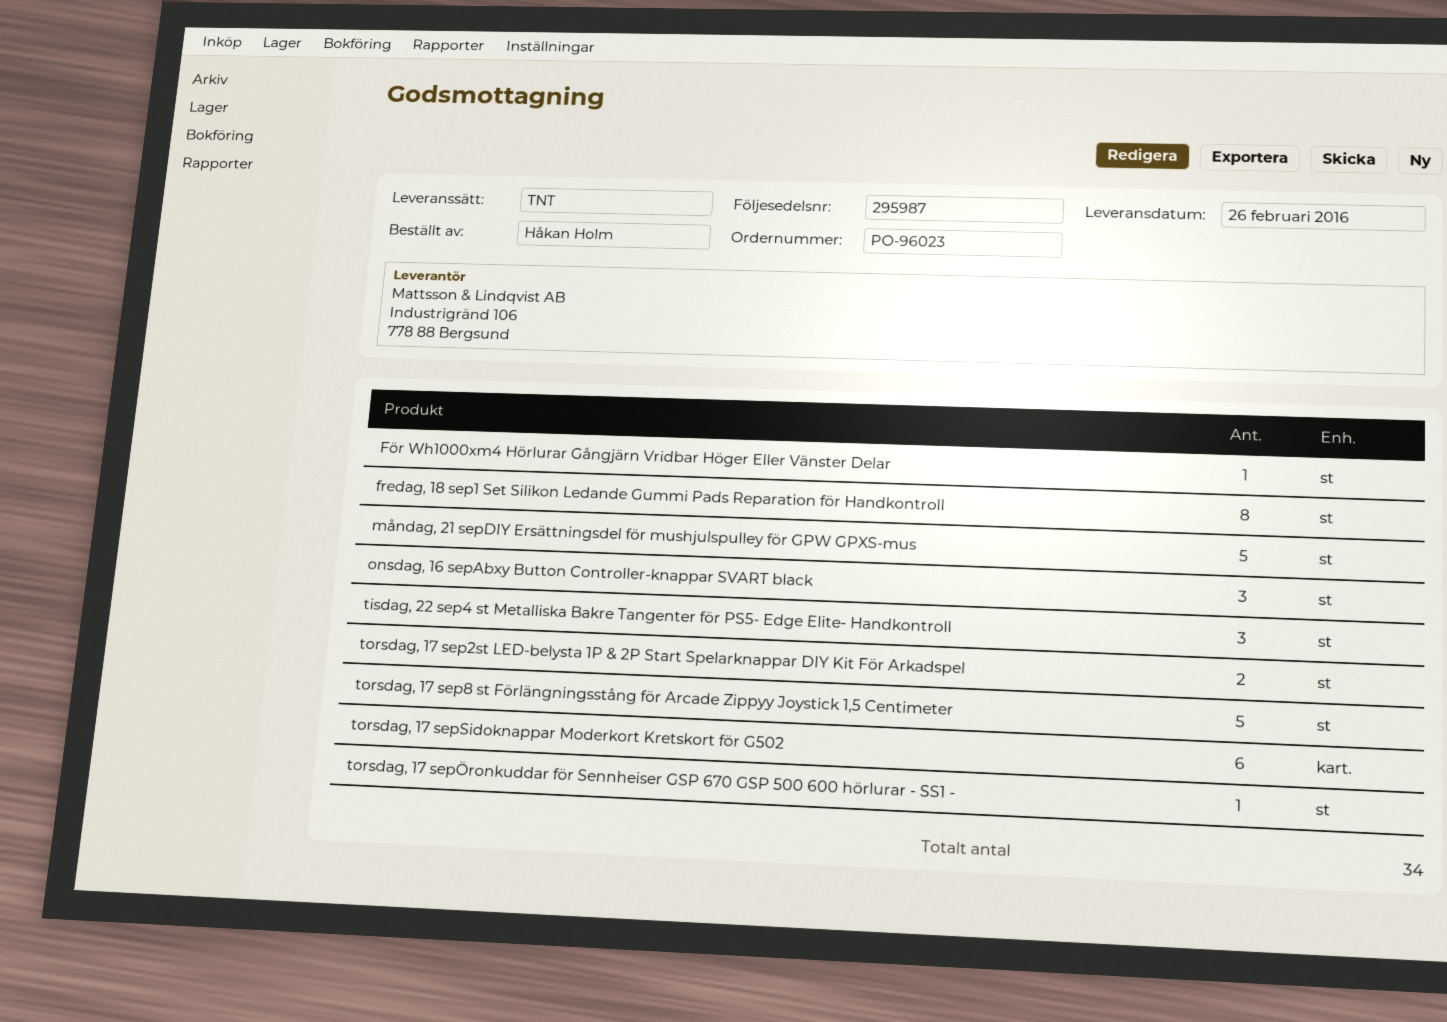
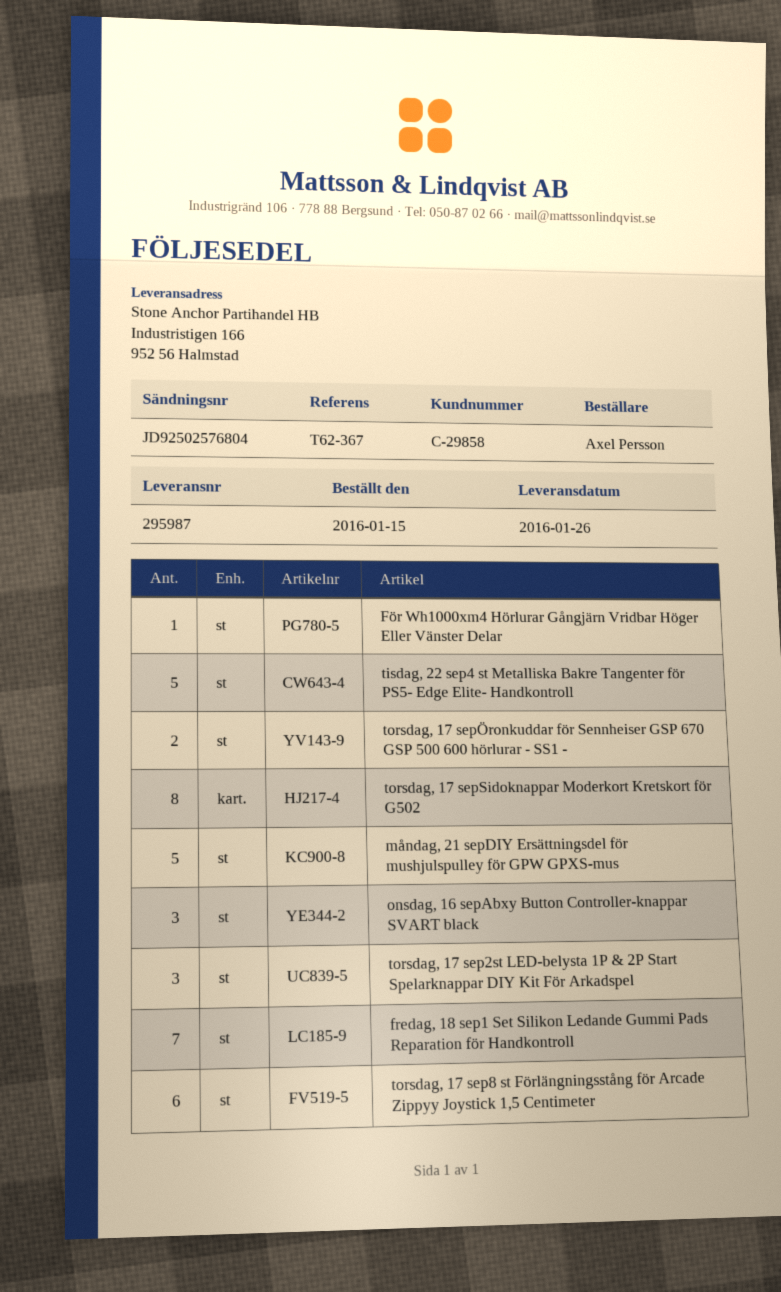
delivery date: 2016-02-26 -> 2016-01-26
ordered by: Håkan Holm -> Axel Persson
fredag, 18 sep1 Set Silikon Ledande Gummi Pads Reparation för Handkontroll: 8 -> 7
tisdag, 22 sep4 st Metalliska Bakre Tangenter för PS5- Edge Elite- Handkontroll: 3 -> 5
torsdag, 17 sep2st LED-belysta 1P & 2P Start Spelarknappar DIY Kit För Arkadspel: 2 -> 3
torsdag, 17 sep8 st Förlängningsstång för Arcade Zippyy Joystick 1,5 Centimeter: 5 -> 6
torsdag, 17 sepSidoknappar Moderkort Kretskort för G502: 6 -> 8
torsdag, 17 sepÖronkuddar för Sennheiser GSP 670 GSP 500 600 hörlurar - SS1 -: 1 -> 2

